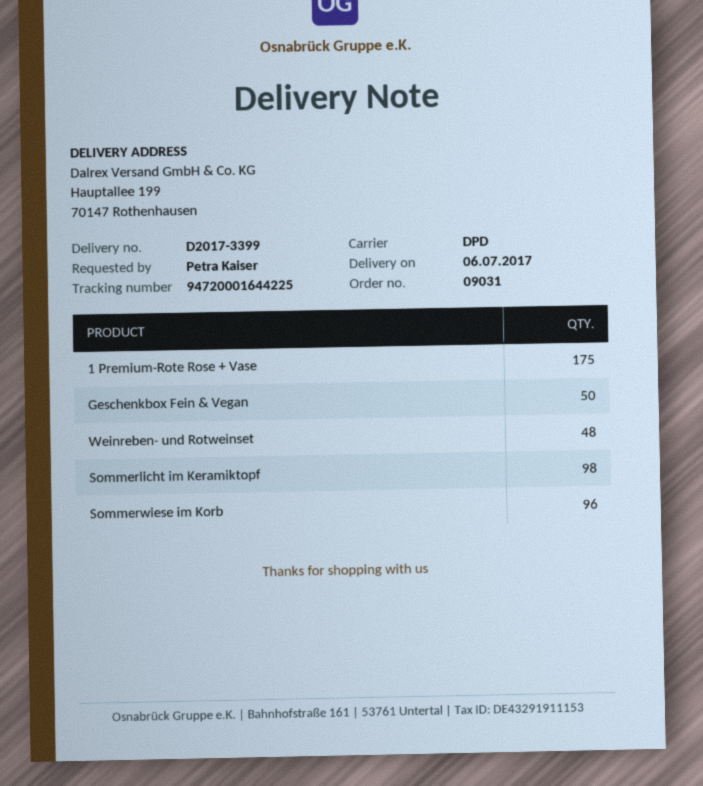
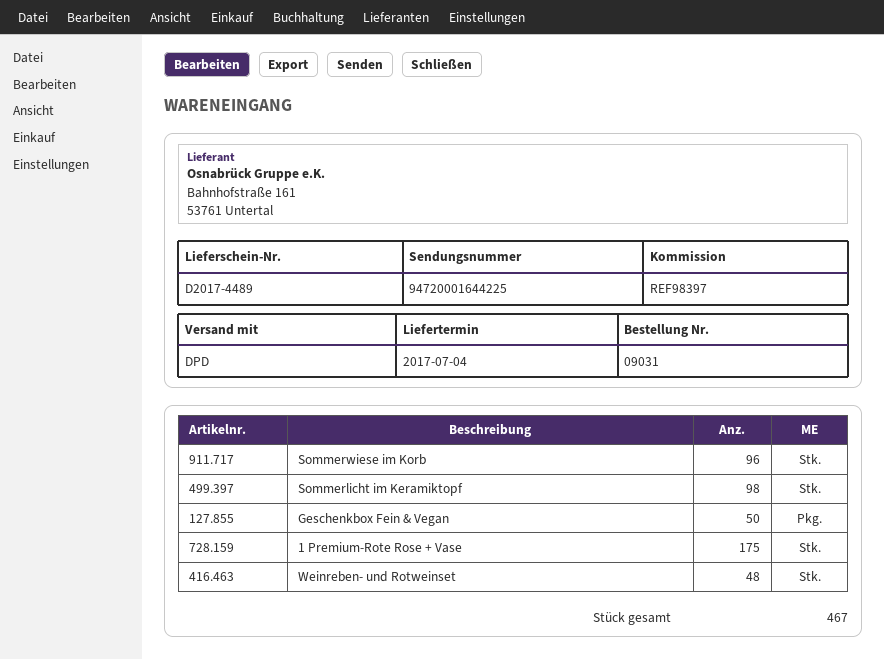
delivery note number: D2017-3399 -> D2017-4489
delivery date: 2017-07-06 -> 2017-07-04

